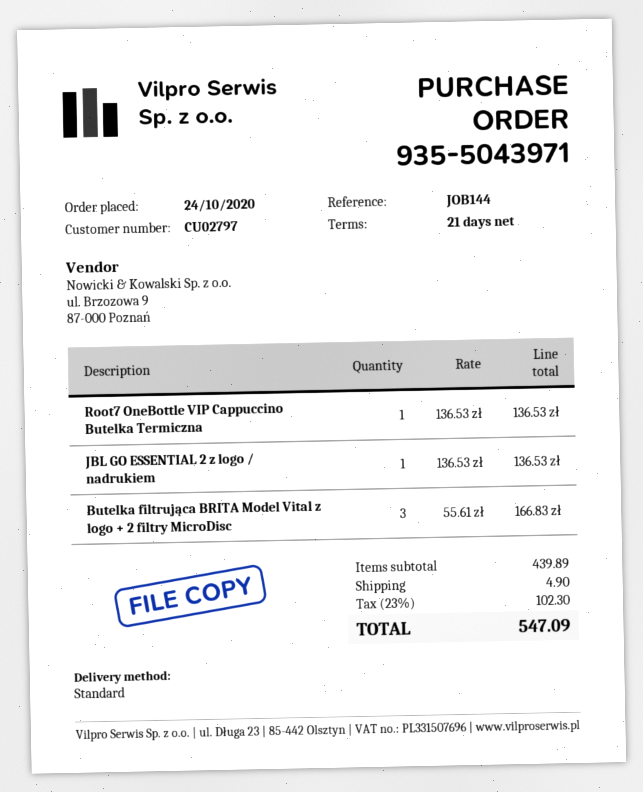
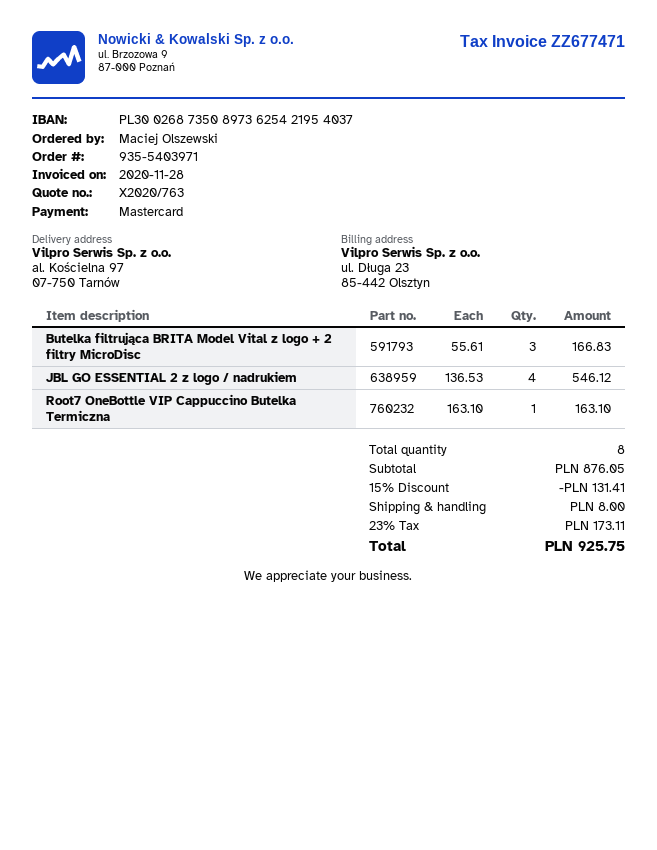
order number: 935-5043971 -> 935-5403971
Root7 OneBottle VIP Cappuccino Butelka Termiczna: 1 x 136.53 = 136.53 -> 1 x 163.10 = 163.10
JBL GO ESSENTIAL 2 z logo / nadrukiem: 1 x 136.53 = 136.53 -> 4 x 136.53 = 546.12
subtotal: 439.89 -> 876.05
discount: none -> 15% = 131.41
shipping: 4.90 -> 8.00
tax: 23% = 102.30 -> 23% = 173.11
total: 547.09 -> 925.75

